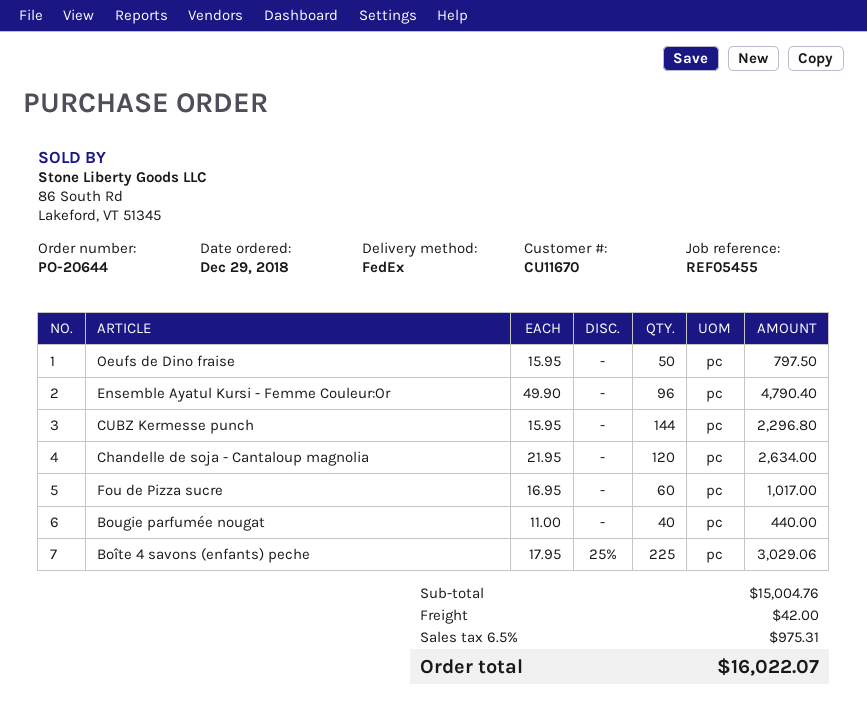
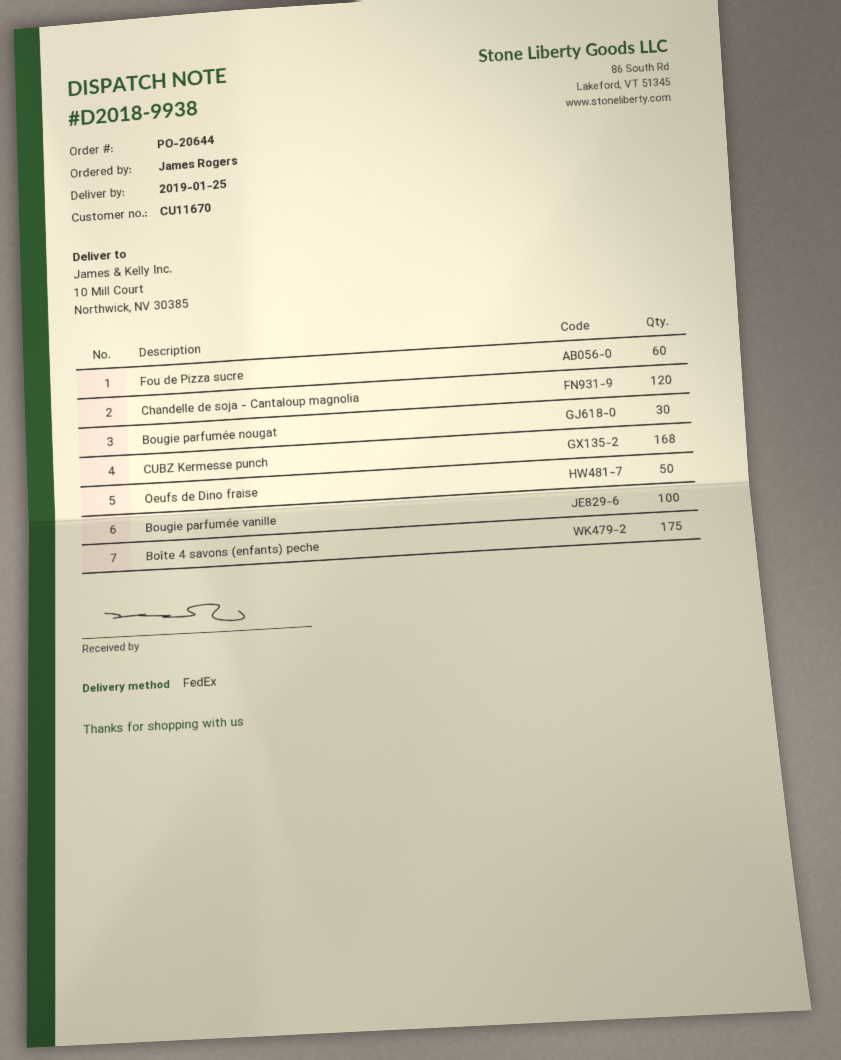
Ensemble Ayatul Kursi - Femme Couleur:Or: 96 -> none
CUBZ Kermesse punch: 144 -> 168
Bougie parfumée nougat: 40 -> 30
Boîte 4 savons (enfants) peche: 225 -> 175
Bougie parfumée vanille: none -> 100

